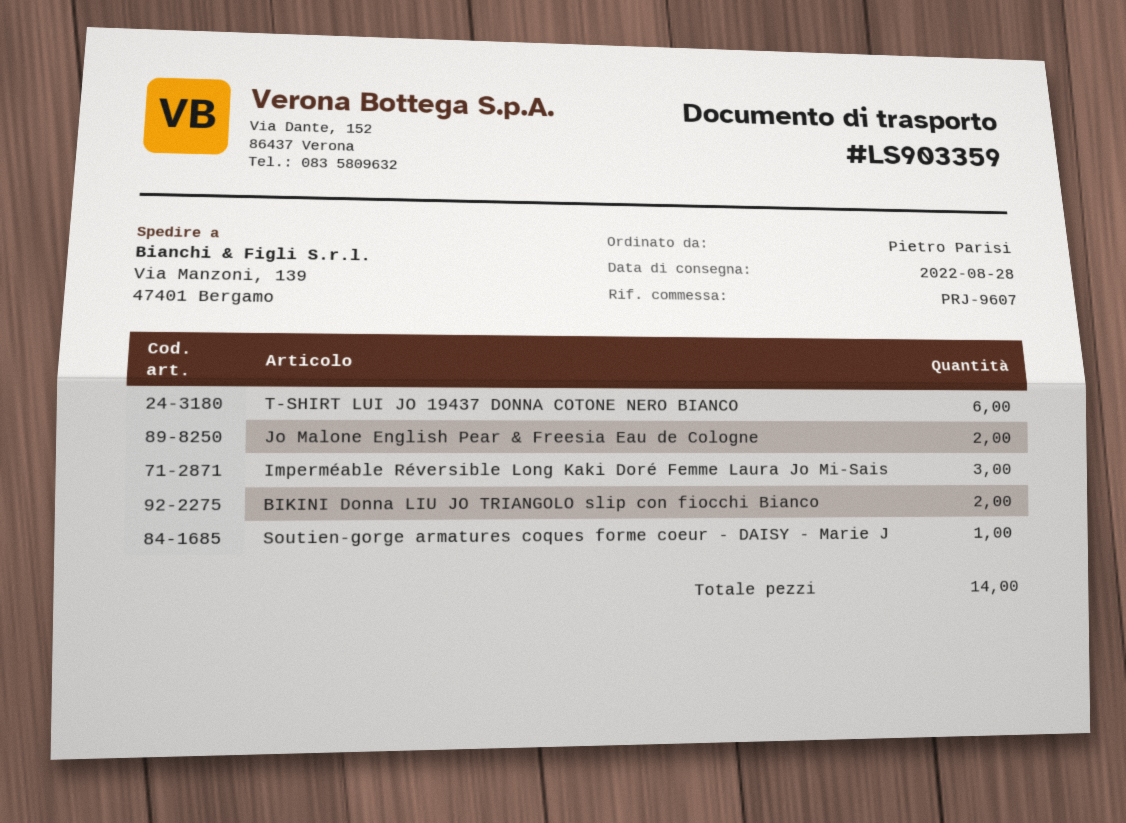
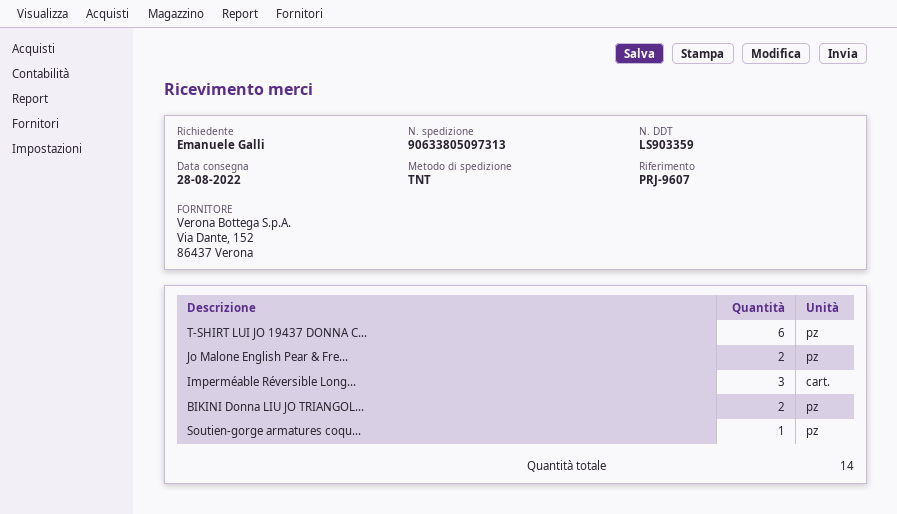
ordered by: Pietro Parisi -> Emanuele Galli

